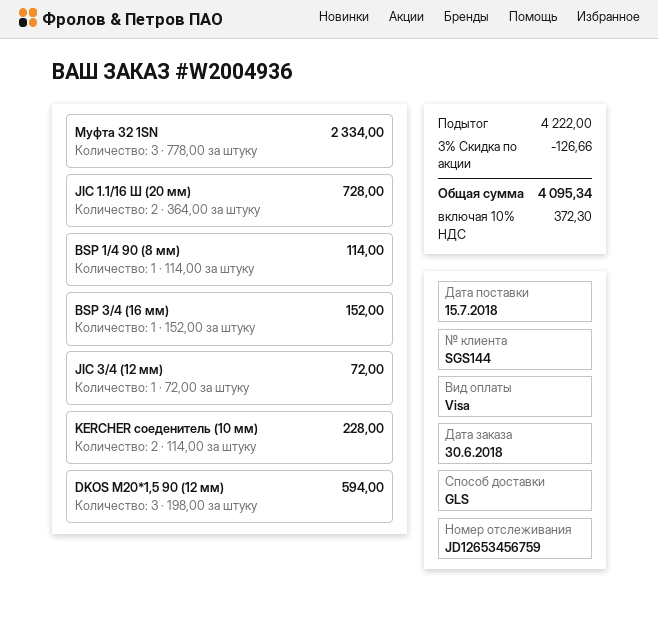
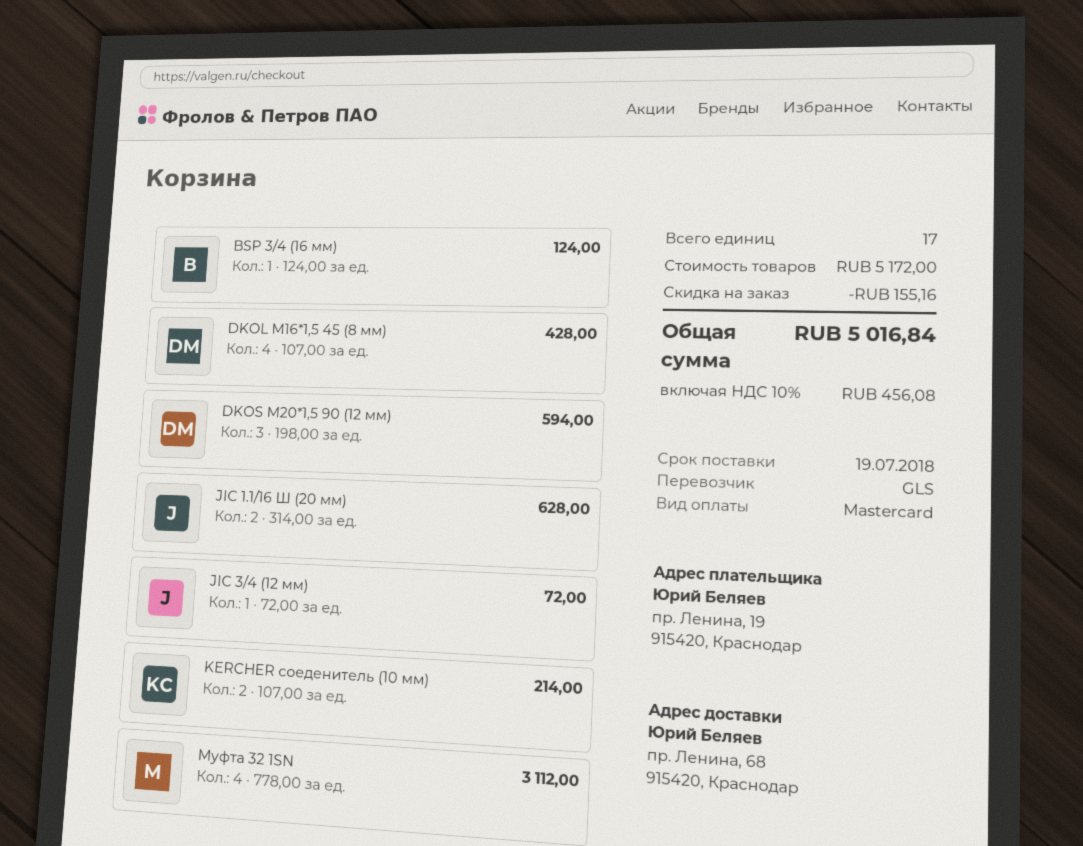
delivery date: 2018-07-15 -> 2018-07-19
payment method: Visa -> Mastercard
Муфта 32 1SN: 3 x 778.00 = 2334.00 -> 4 x 778.00 = 3112.00
JIC 1.1/16 Ш (20 мм): 2 x 364.00 = 728.00 -> 2 x 314.00 = 628.00
BSP 1/4 90 (8 мм): 1 x 114.00 = 114.00 -> none
BSP 3/4 (16 мм): 1 x 152.00 = 152.00 -> 1 x 124.00 = 124.00
KERCHER соеденитель (10 мм): 2 x 114.00 = 228.00 -> 2 x 107.00 = 214.00
DKOL М16*1,5 45 (8 мм): none -> 4 x 107.00 = 428.00
subtotal: 4222.00 -> 5172.00
discount: 126.66 -> 155.16
tax: 10% = 372.30 -> 10% = 456.08
total: 4095.34 -> 5016.84

